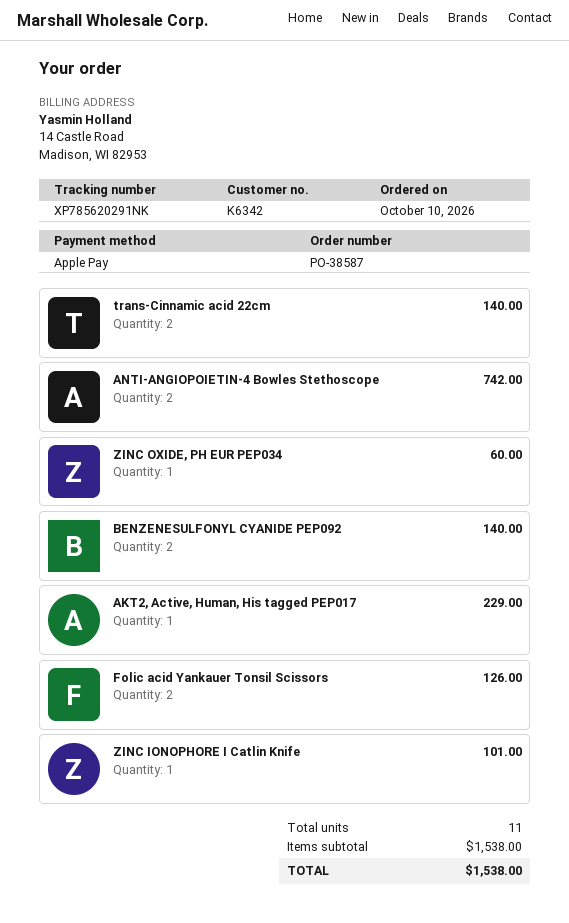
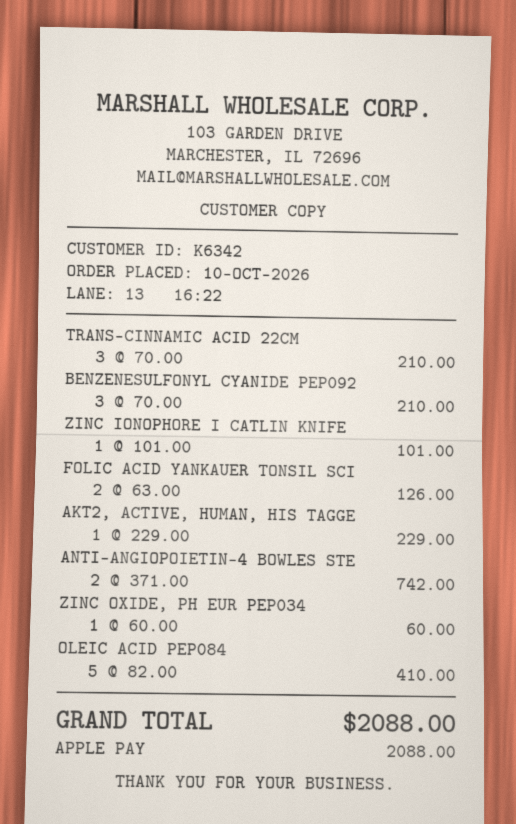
trans-Cinnamic acid 22cm: 2 for 140.00 -> 3 for 210.00
BENZENESULFONYL CYANIDE PEP092: 2 for 140.00 -> 3 for 210.00
OLEIC ACID PEP084: none -> 5 for 410.00
total: 1538.00 -> 2088.00

